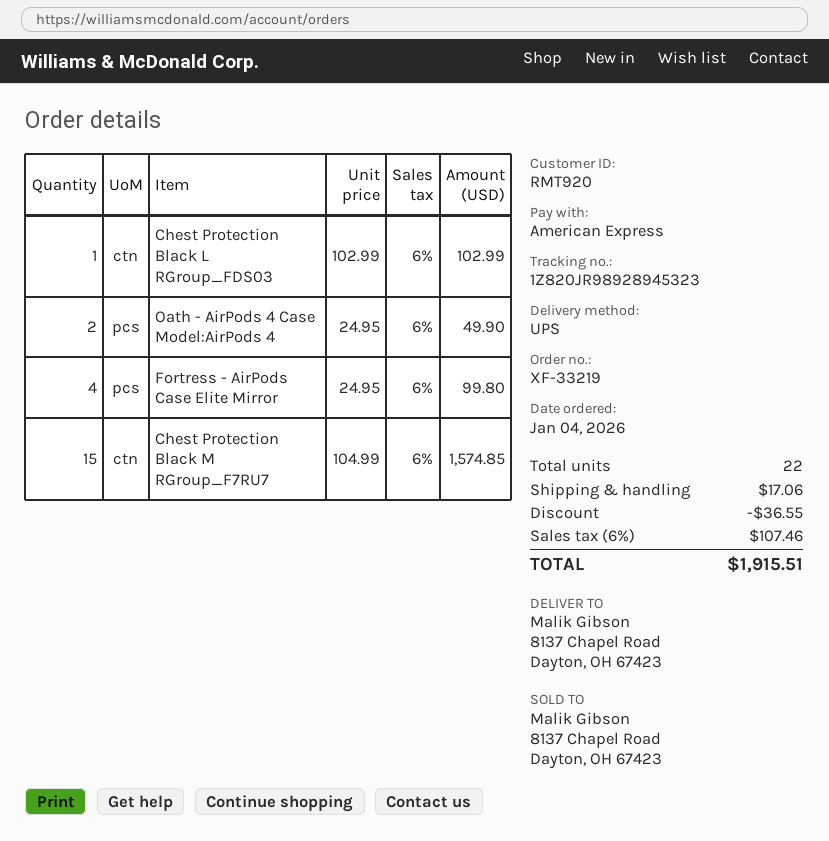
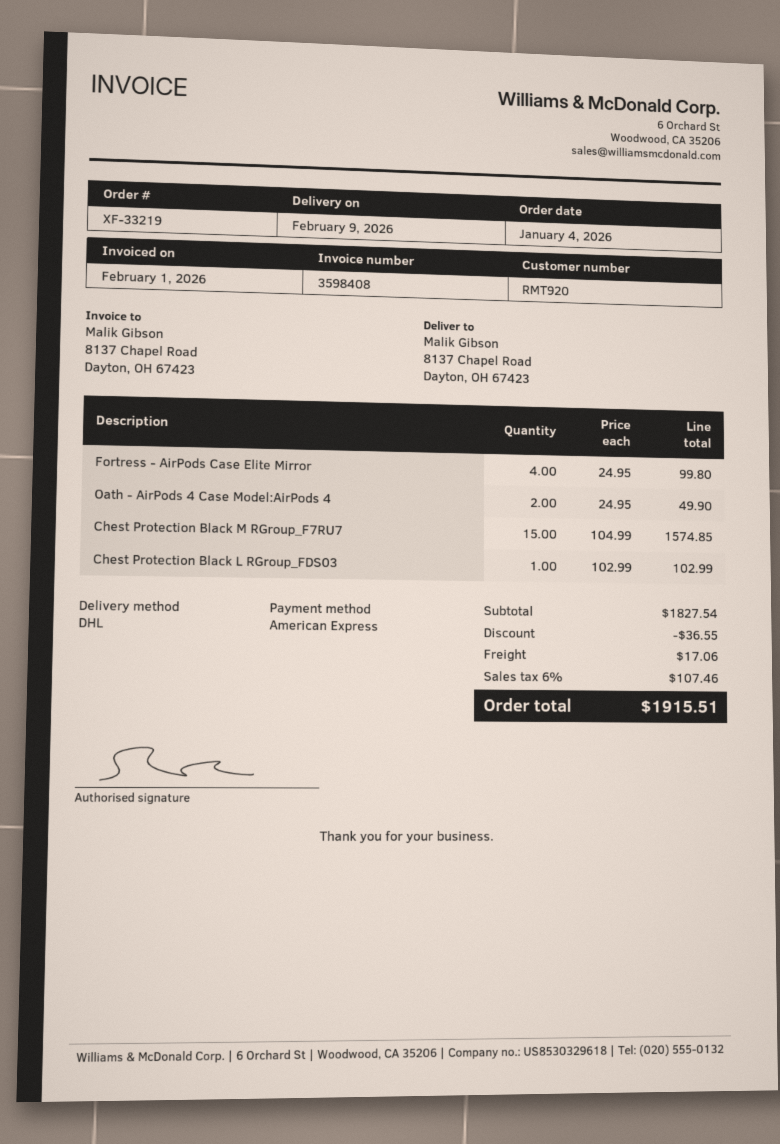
shipping method: UPS -> DHL

